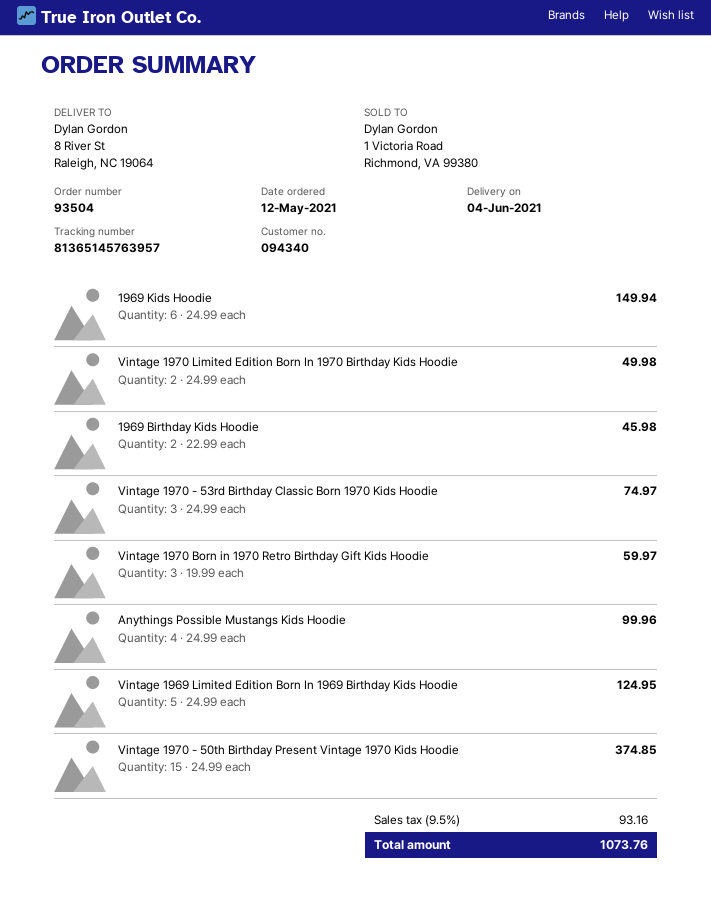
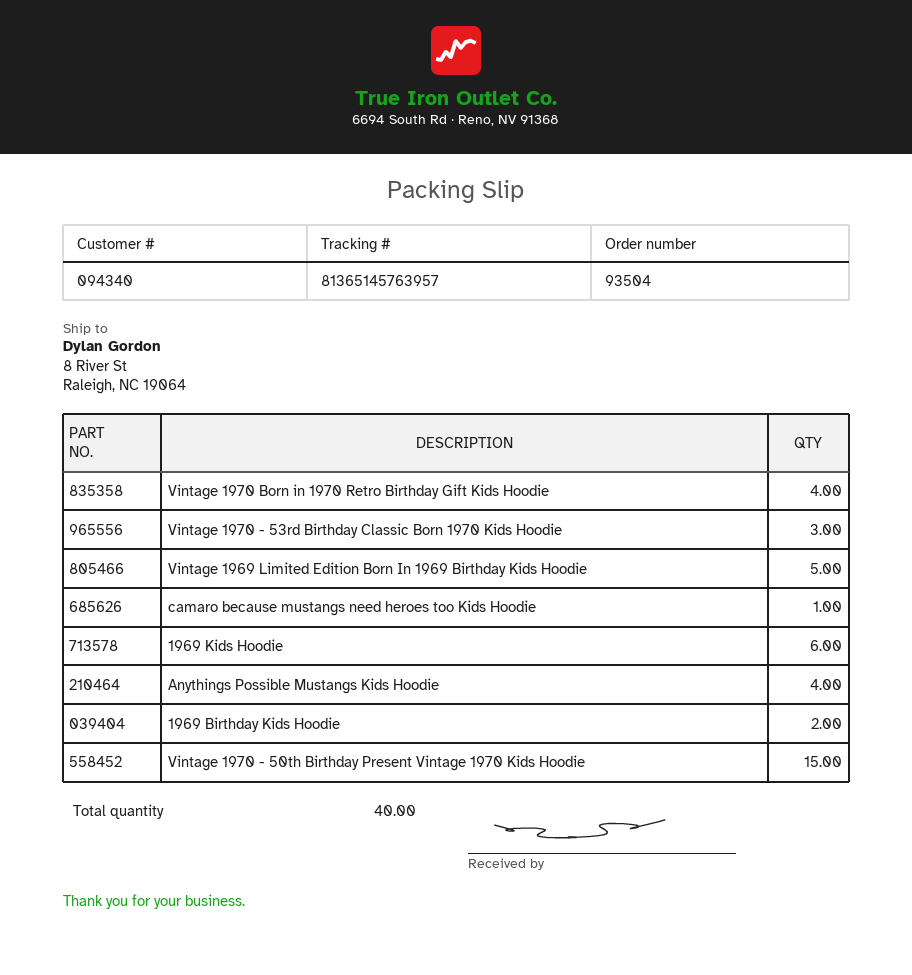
Vintage 1970 Limited Edition Born In 1970 Birthday Kids Hoodie: 2 -> none
Vintage 1970 Born in 1970 Retro Birthday Gift Kids Hoodie: 3 -> 4
camaro because mustangs need heroes too Kids Hoodie: none -> 1

